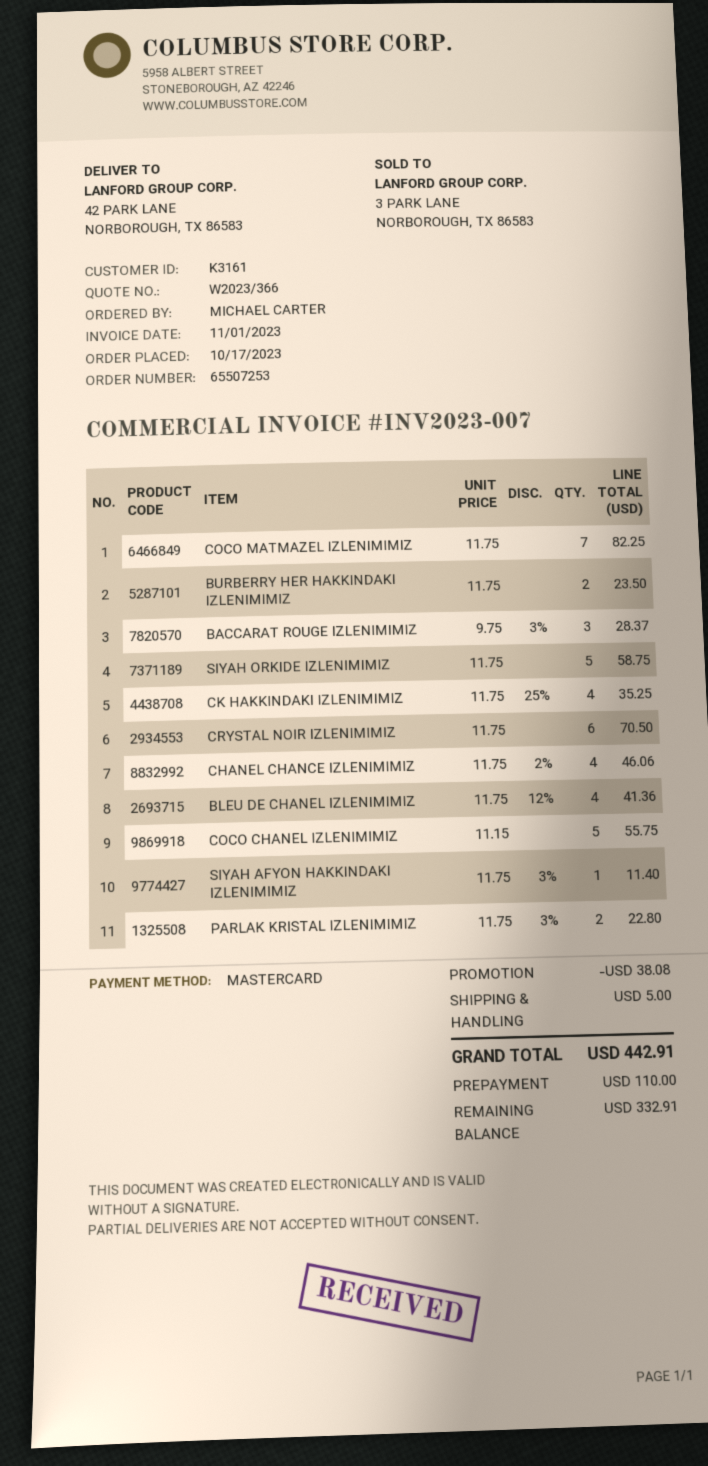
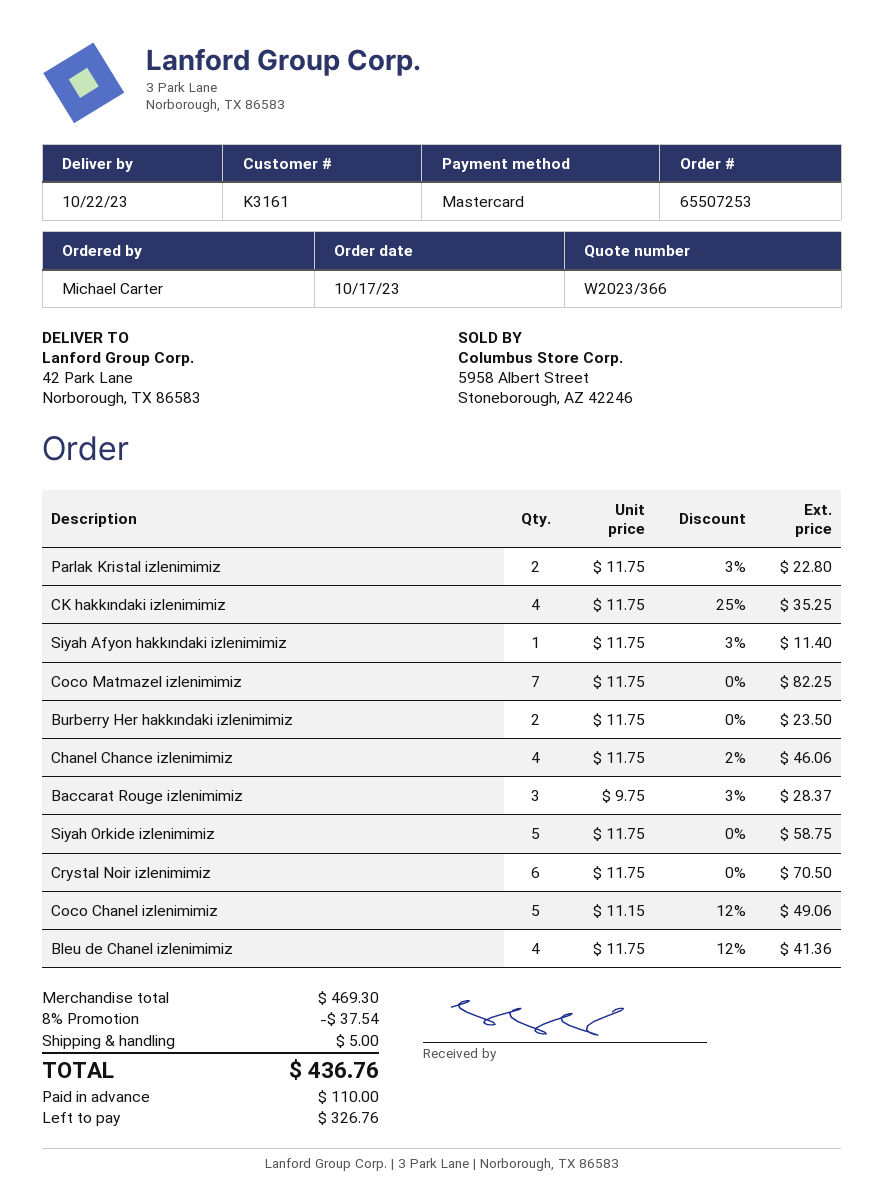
COCO CHANEL IZLENIMIMIZ: 5 x 11.15 = 55.75 -> 5 x 11.15 - 12% = 49.06
discount: 38.08 -> 37.54
total: 442.91 -> 436.76
balance: 332.91 -> 326.76

